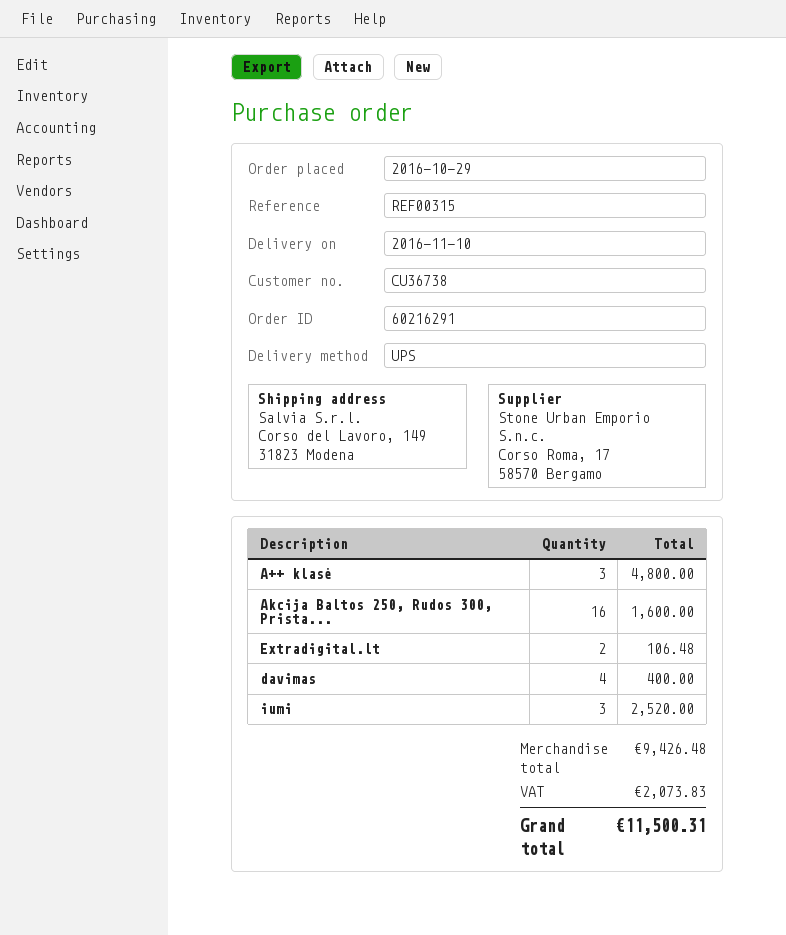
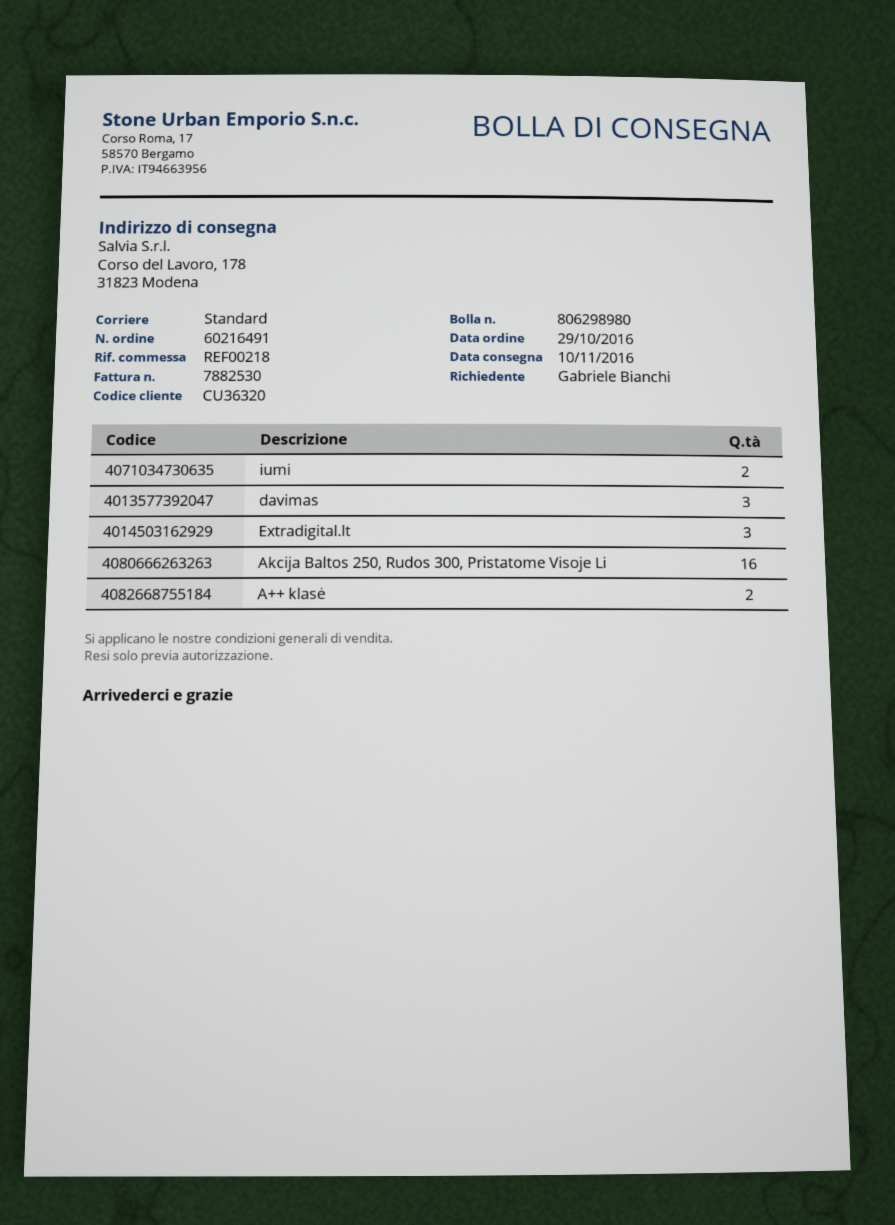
order number: 60216291 -> 60216491
customer number: CU36738 -> CU36320
reference: REF00315 -> REF00218
shipping method: UPS -> standard
ship to: Corso del Lavoro, 149, 31823 Modena -> Corso del Lavoro, 178, 31823 Modena
A++ klasė: 3 -> 2
Extradigital.lt: 2 -> 3
davimas: 4 -> 3
iumi: 3 -> 2

